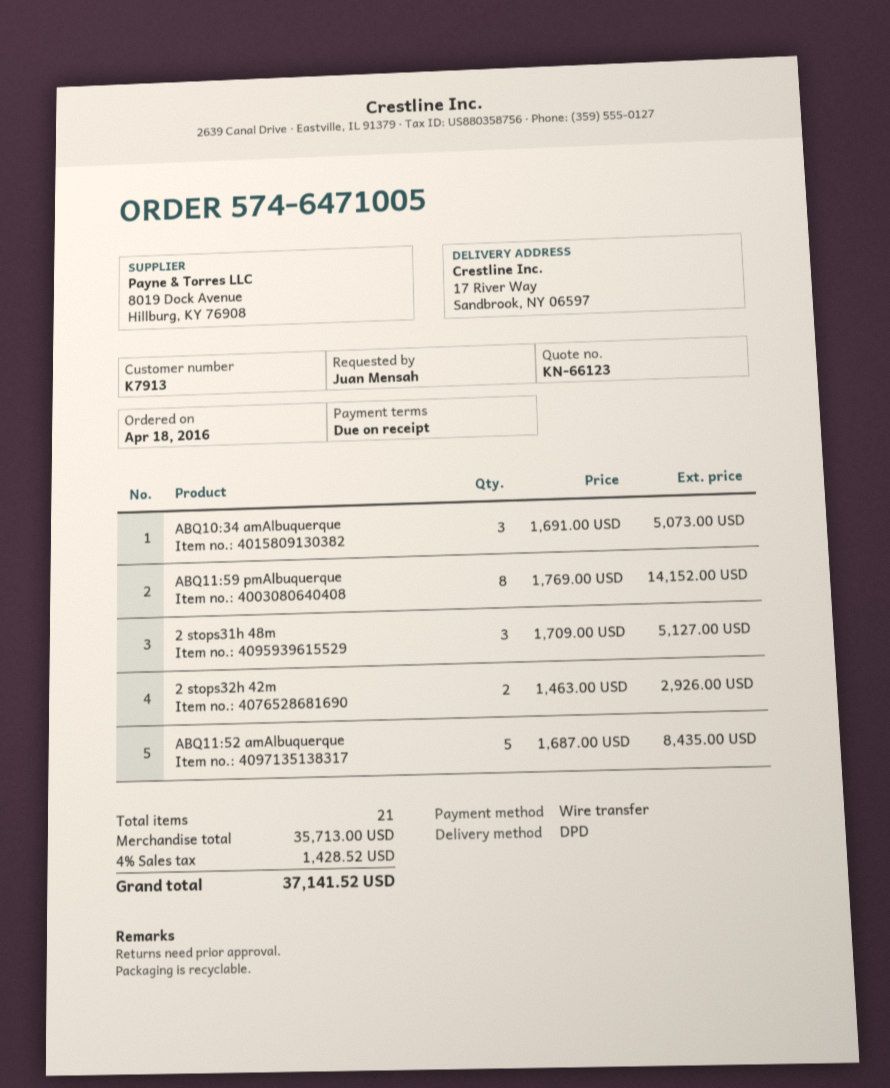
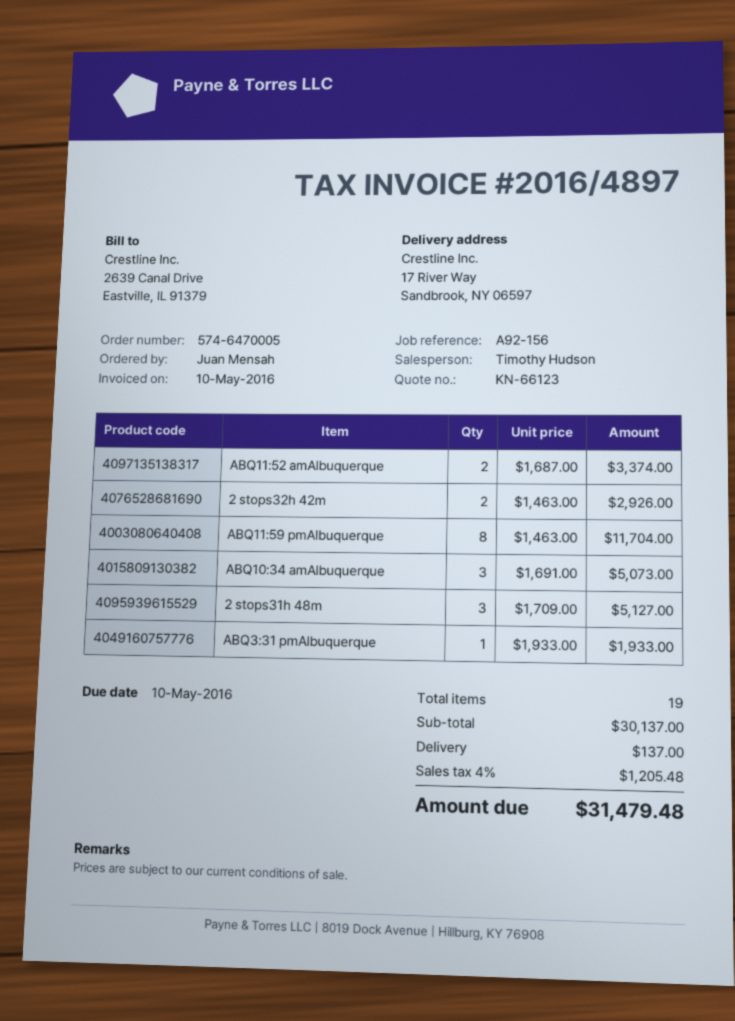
order number: 574-6471005 -> 574-6470005
ABQ11:59 pmAlbuquerque: 8 x 1769.00 = 14152.00 -> 8 x 1463.00 = 11704.00
ABQ11:52 amAlbuquerque: 5 x 1687.00 = 8435.00 -> 2 x 1687.00 = 3374.00
ABQ3:31 pmAlbuquerque: none -> 1 x 1933.00 = 1933.00
total quantity: 21 -> 19
subtotal: 35713.00 -> 30137.00
shipping: none -> 137.00
tax: 4% = 1428.52 -> 4% = 1205.48
total: 37141.52 -> 31479.48

